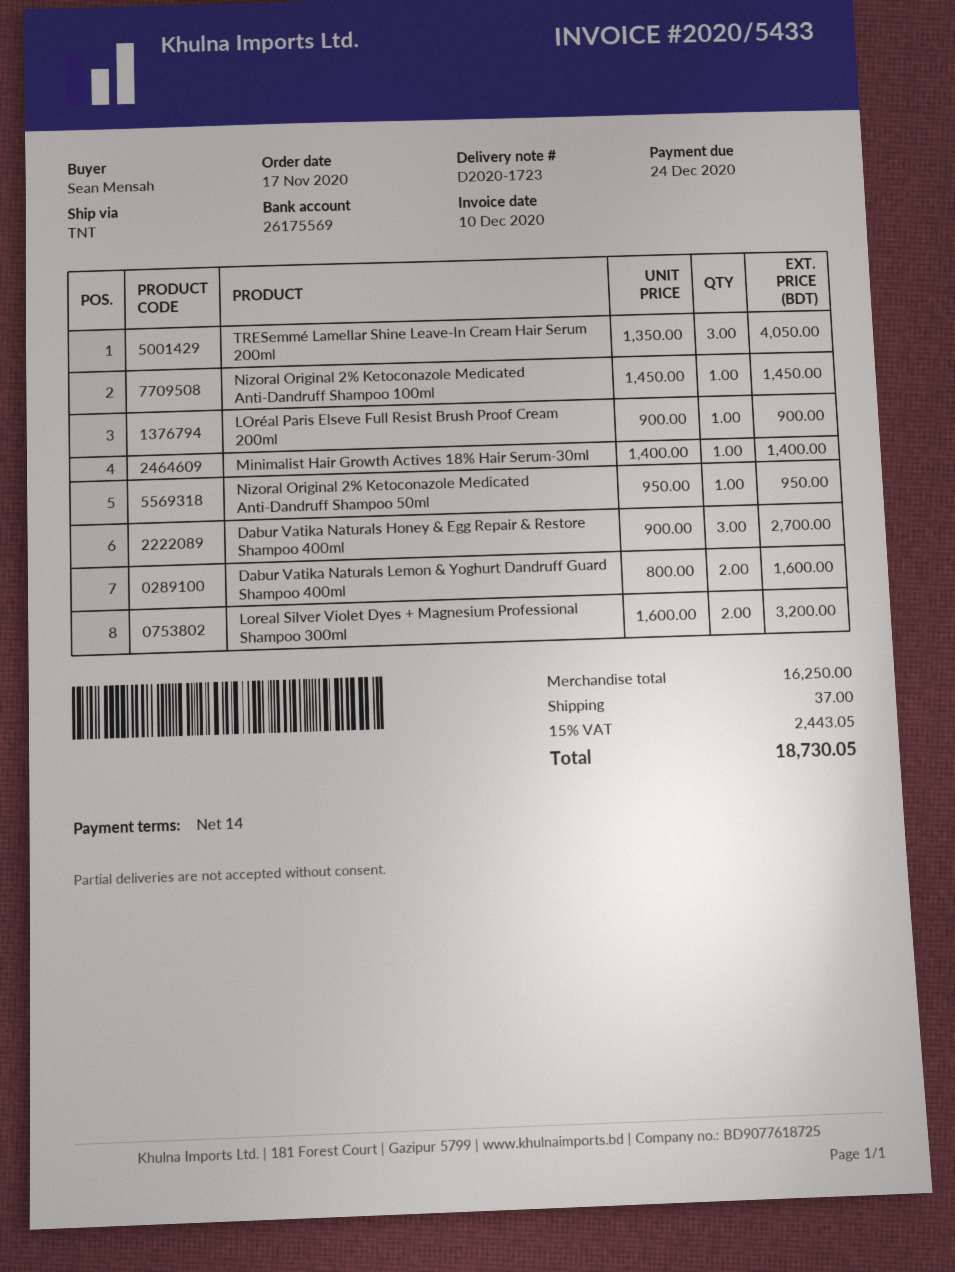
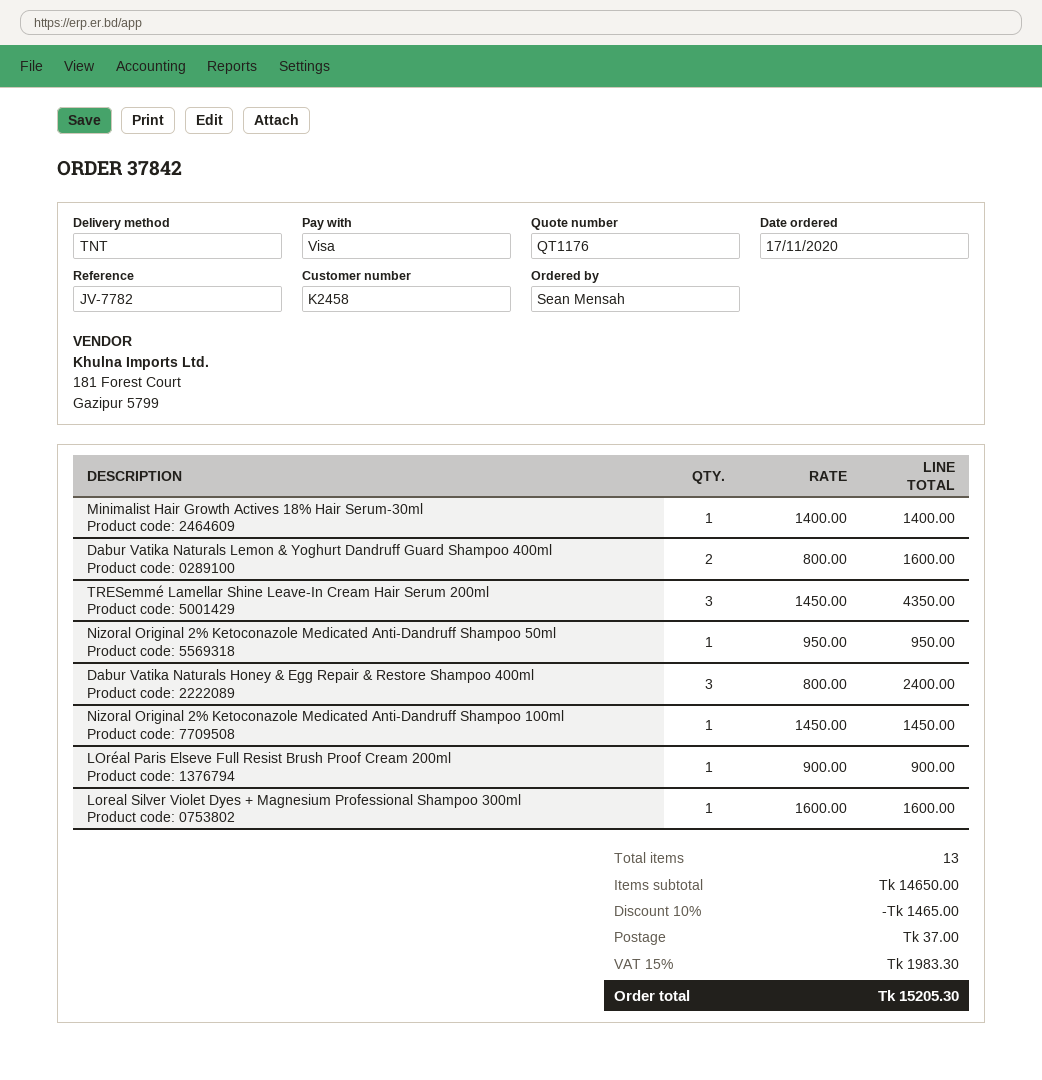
TRESemmé Lamellar Shine Leave-In Cream Hair Serum 200ml: 3 x 1350.00 = 4050.00 -> 3 x 1450.00 = 4350.00
Dabur Vatika Naturals Honey & Egg Repair & Restore Shampoo 400ml: 3 x 900.00 = 2700.00 -> 3 x 800.00 = 2400.00
Loreal Silver Violet Dyes + Magnesium Professional Shampoo 300ml: 2 x 1600.00 = 3200.00 -> 1 x 1600.00 = 1600.00
subtotal: 16250.00 -> 14650.00
discount: none -> 10% = 1465.00
tax: 15% = 2443.05 -> 15% = 1983.30
total: 18730.05 -> 15205.30

